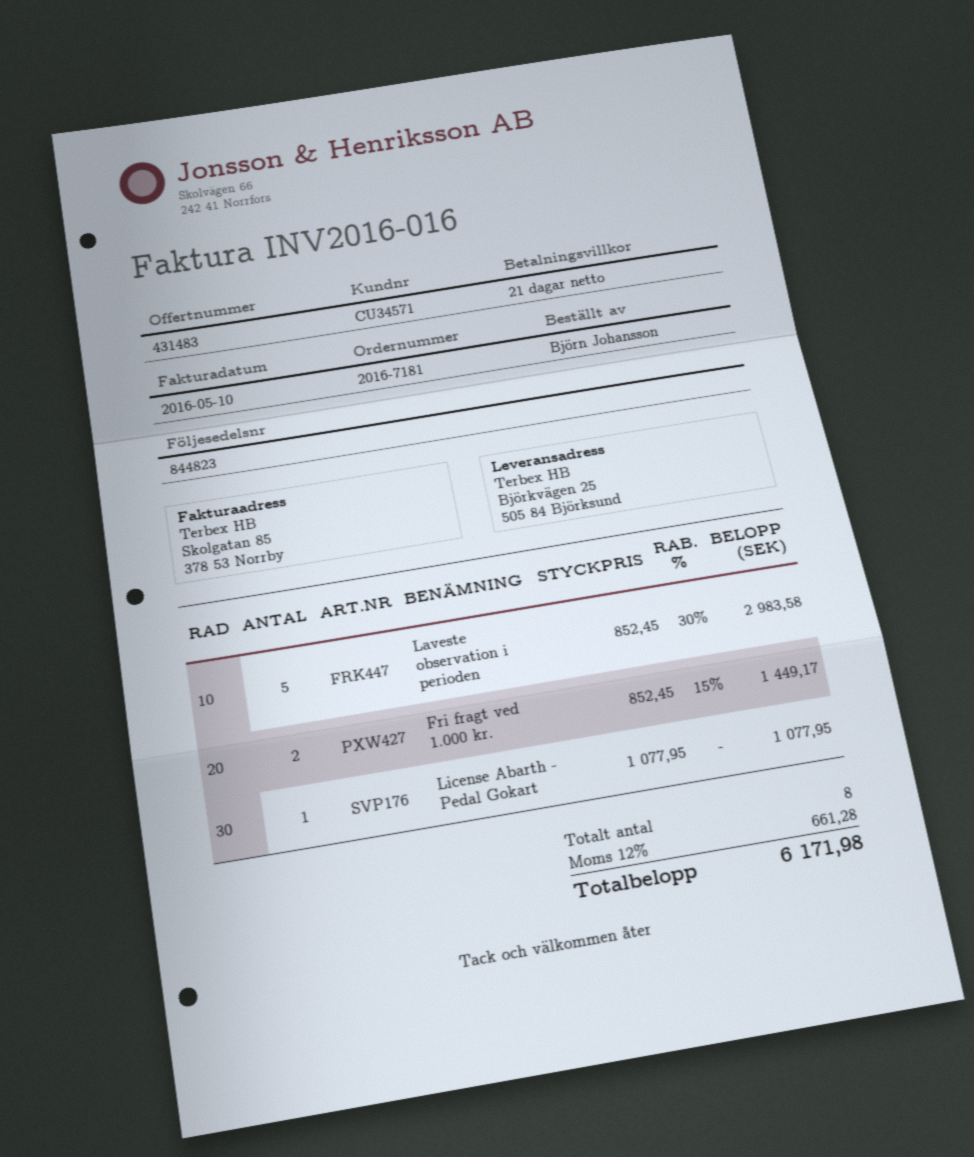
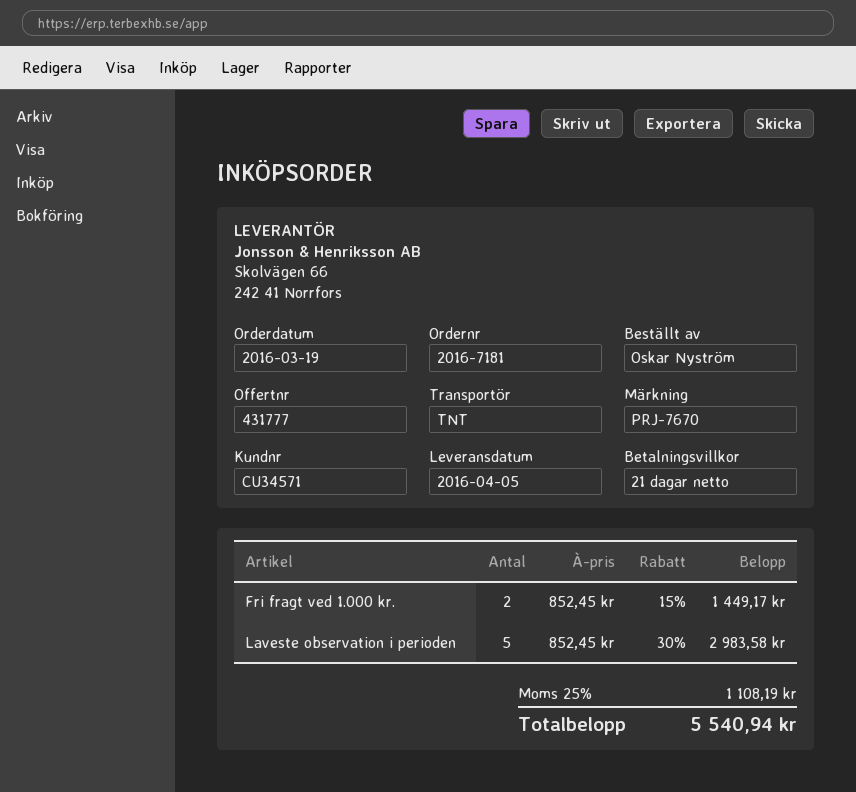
quote number: 431483 -> 431777
ordered by: Björn Johansson -> Oskar Nyström
License Abarth - Pedal Gokart: 1 x 1077.95 = 1077.95 -> none
tax: 12% = 661.28 -> 25% = 1108.19
total: 6171.98 -> 5540.94

